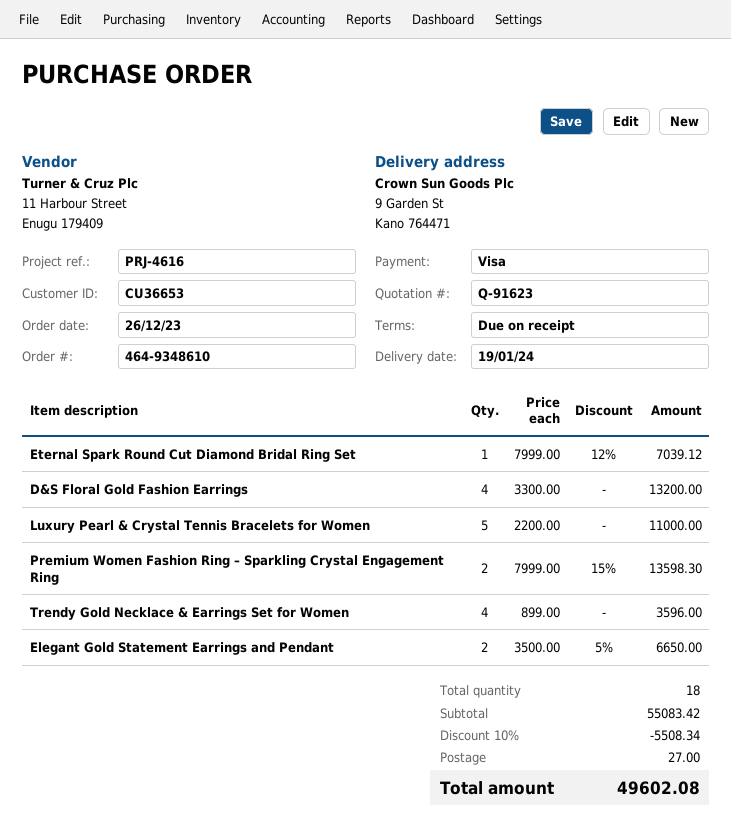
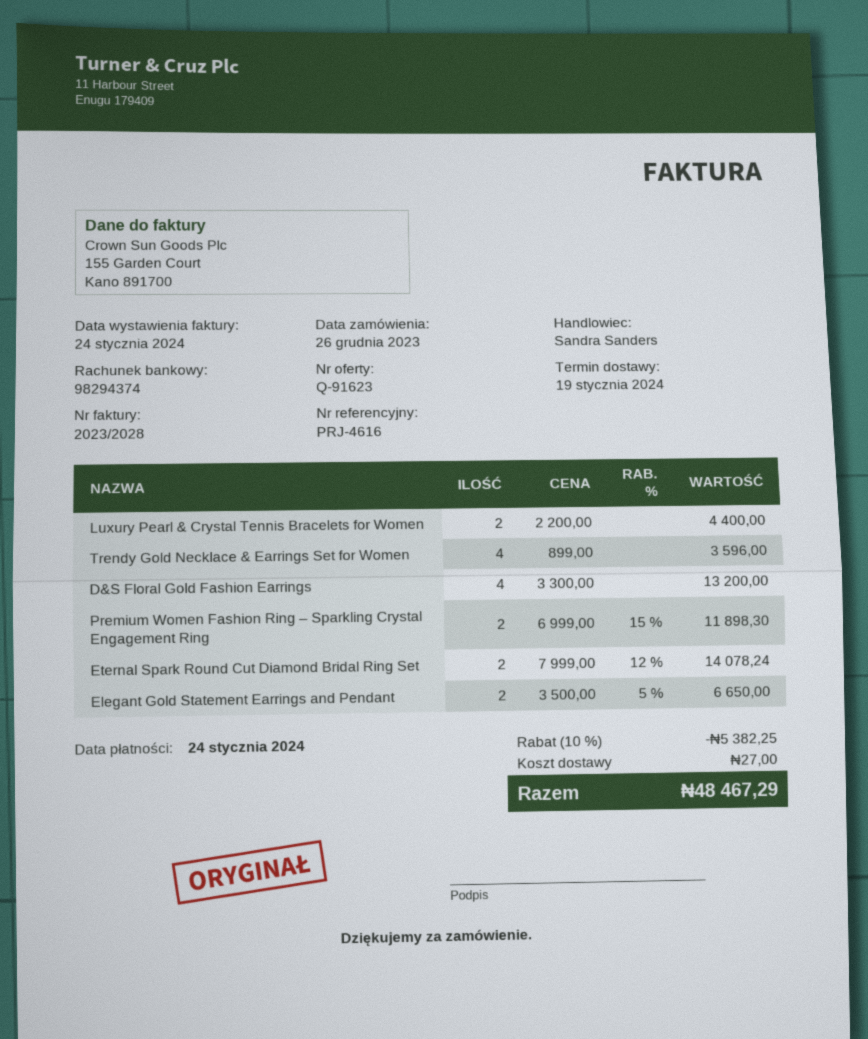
Eternal Spark Round Cut Diamond Bridal Ring Set: 1 x 7999.00 - 12% = 7039.12 -> 2 x 7999.00 - 12% = 14078.24
Luxury Pearl & Crystal Tennis Bracelets for Women: 5 x 2200.00 = 11000.00 -> 2 x 2200.00 = 4400.00
Premium Women Fashion Ring – Sparkling Crystal Engagement Ring: 2 x 7999.00 - 15% = 13598.30 -> 2 x 6999.00 - 15% = 11898.30
discount: 10% = 5508.34 -> 10% = 5382.25
total: 49602.08 -> 48467.29

